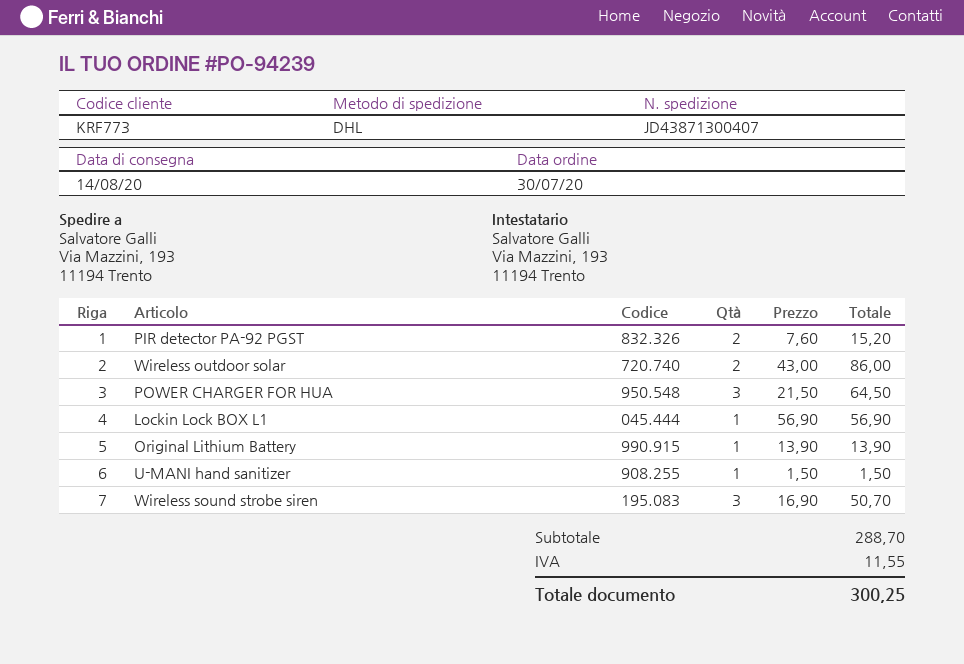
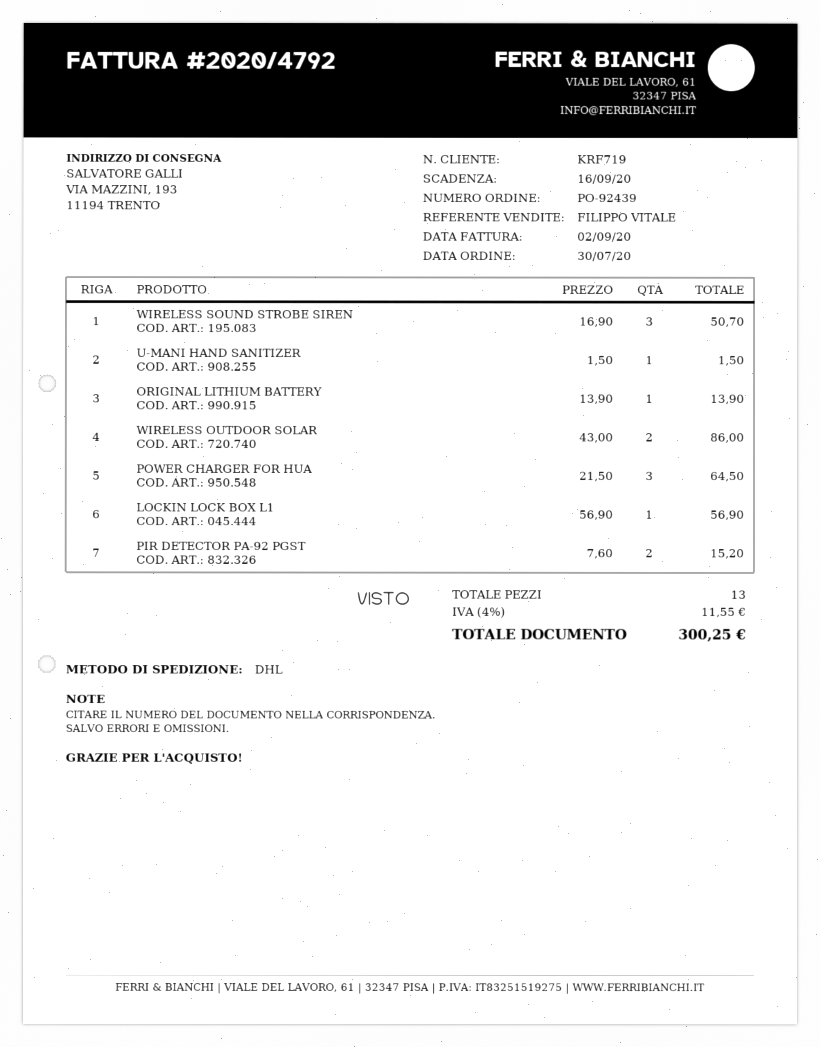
order number: PO-94239 -> PO-92439
customer number: KRF773 -> KRF719

